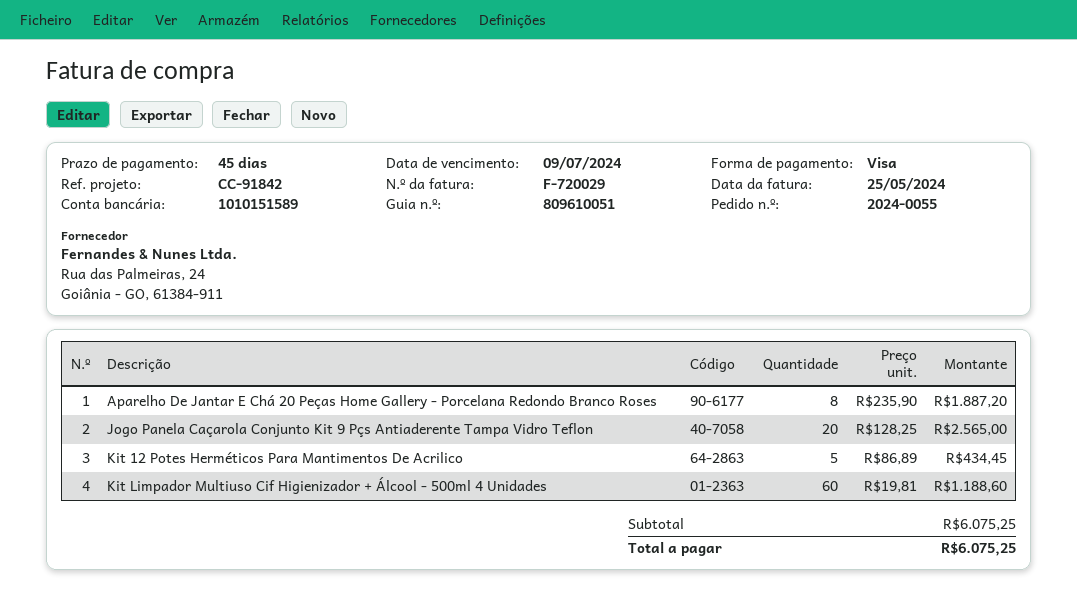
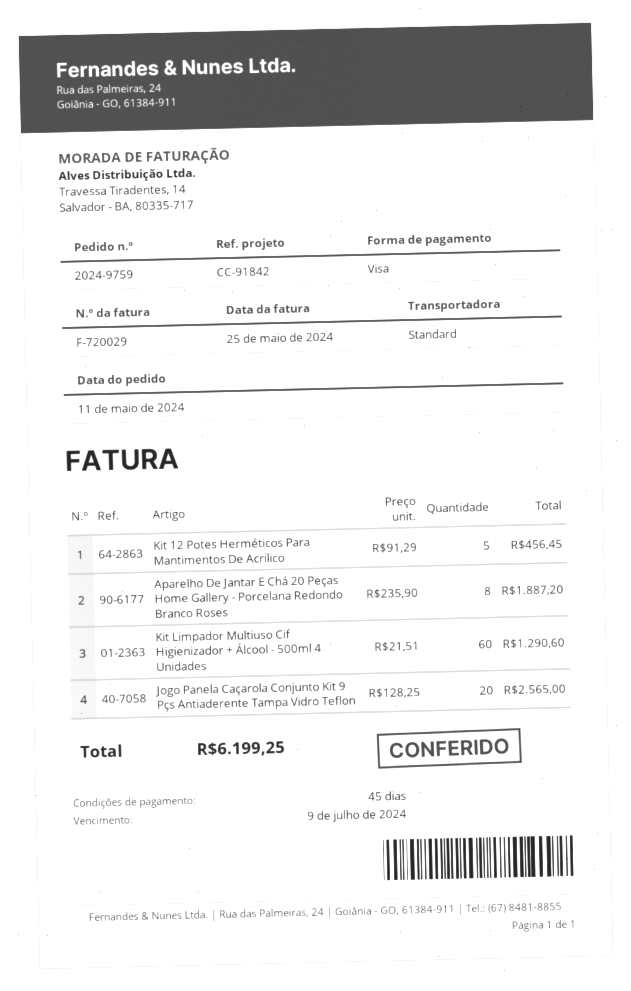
order number: 2024-0055 -> 2024-9759
Kit 12 Potes Herméticos Para Mantimentos De Acrilico: 5 x 86.89 = 434.45 -> 5 x 91.29 = 456.45
Kit Limpador Multiuso Cif Higienizador + Álcool - 500ml 4 Unidades: 60 x 19.81 = 1188.60 -> 60 x 21.51 = 1290.60
total: 6075.25 -> 6199.25

